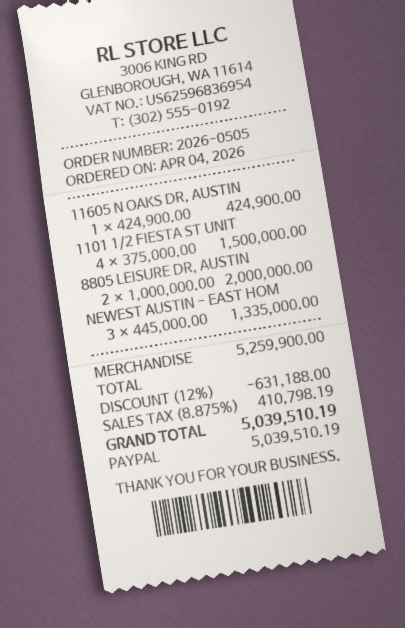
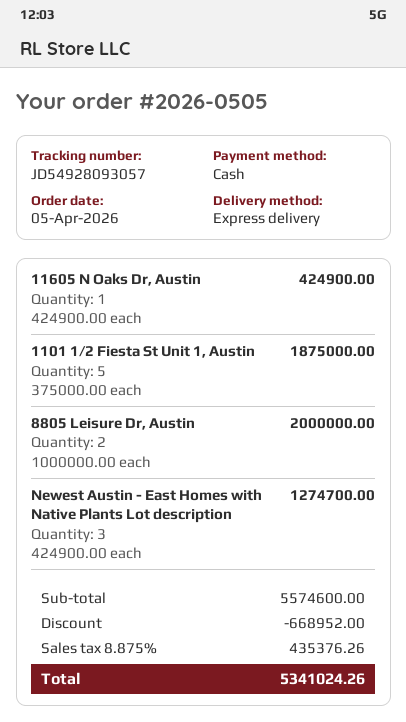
order date: 2026-04-04 -> 2026-04-05
payment method: PayPal -> cash
1101 1/2 FIESTA ST UNIT: 4 x 375000.00 = 1500000.00 -> 5 x 375000.00 = 1875000.00
NEWEST AUSTIN - EAST HOM: 3 x 445000.00 = 1335000.00 -> 3 x 424900.00 = 1274700.00
subtotal: 5259900.00 -> 5574600.00
discount: 631188.00 -> 668952.00
tax: 8.875% = 410798.19 -> 8.875% = 435376.26
total: 5039510.19 -> 5341024.26

